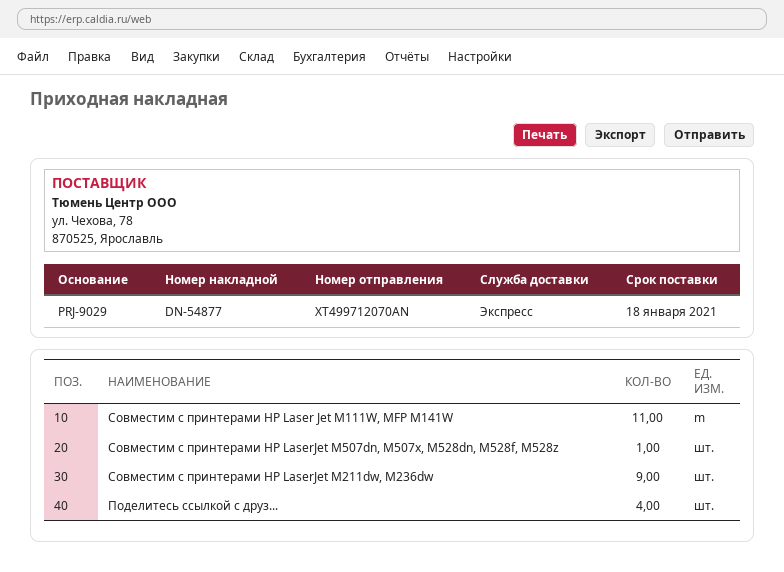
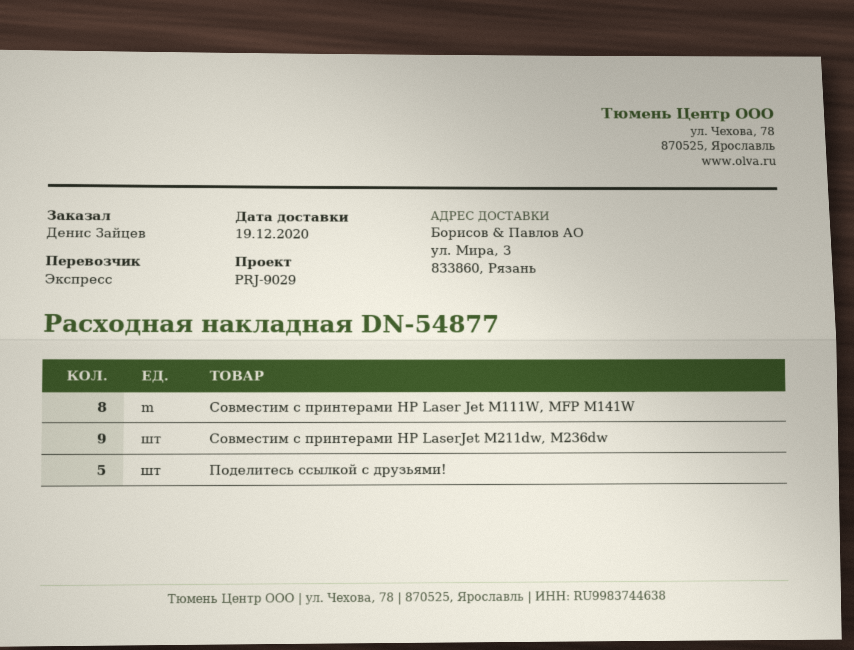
delivery date: 2021-01-18 -> 2020-12-19
Совместим с принтерами HP Laser Jet M111W, MFP M141W: 11 -> 8
Совместим с принтерами HP LaserJet M507dn, M507x, M528dn, M528f, M528z: 1 -> none
Поделитесь ссылкой с друз...: 4 -> 5

